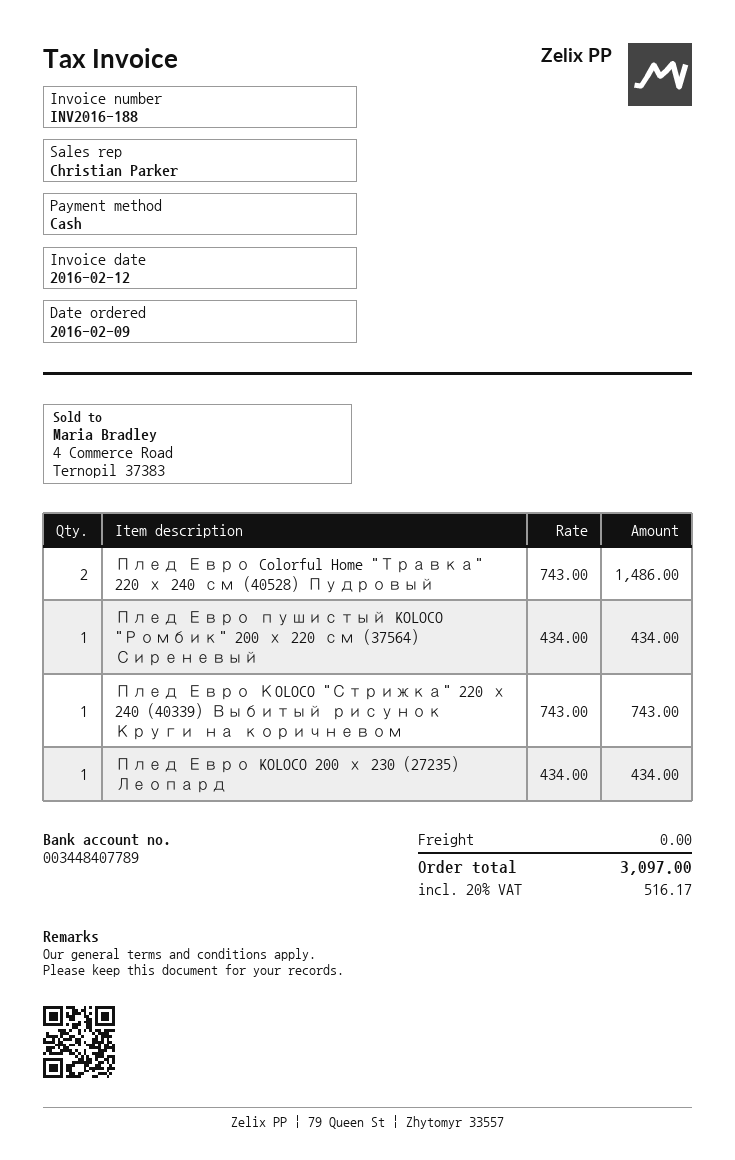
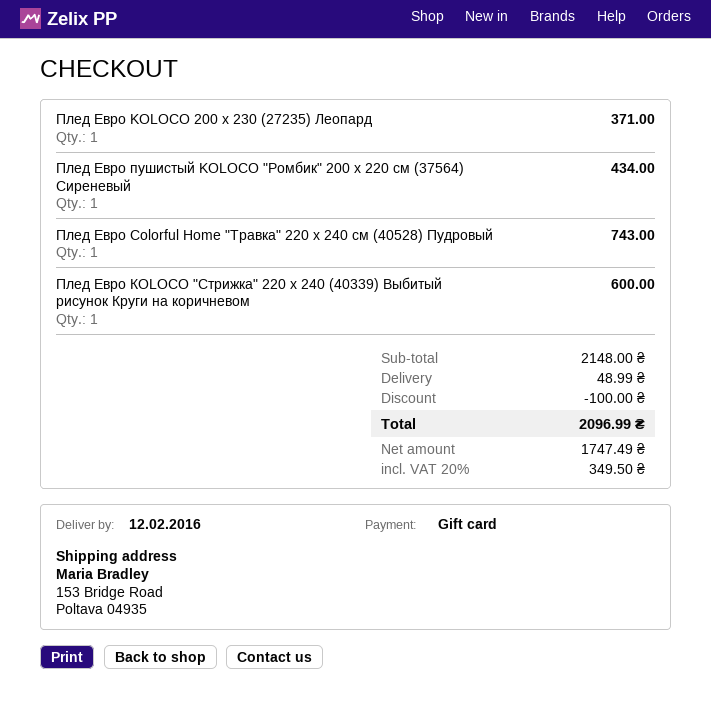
payment method: cash -> gift card
Плед Евро Colorful Home "Травка" 220 х 240 см (40528) Пудровый: 2 for 1486.00 -> 1 for 743.00
Плед Евро КOLOCO "Стрижка" 220 х 240 (40339) Выбитый рисунок Круги на коричневом: 1 for 743.00 -> 1 for 600.00
Плед Евро KOLOCO 200 х 230 (27235) Леопард: 1 for 434.00 -> 1 for 371.00
discount: none -> 100.00
shipping: 0.00 -> 48.99
tax: 20% = 516.17 -> 20% = 349.50
total: 3097.00 -> 2096.99

